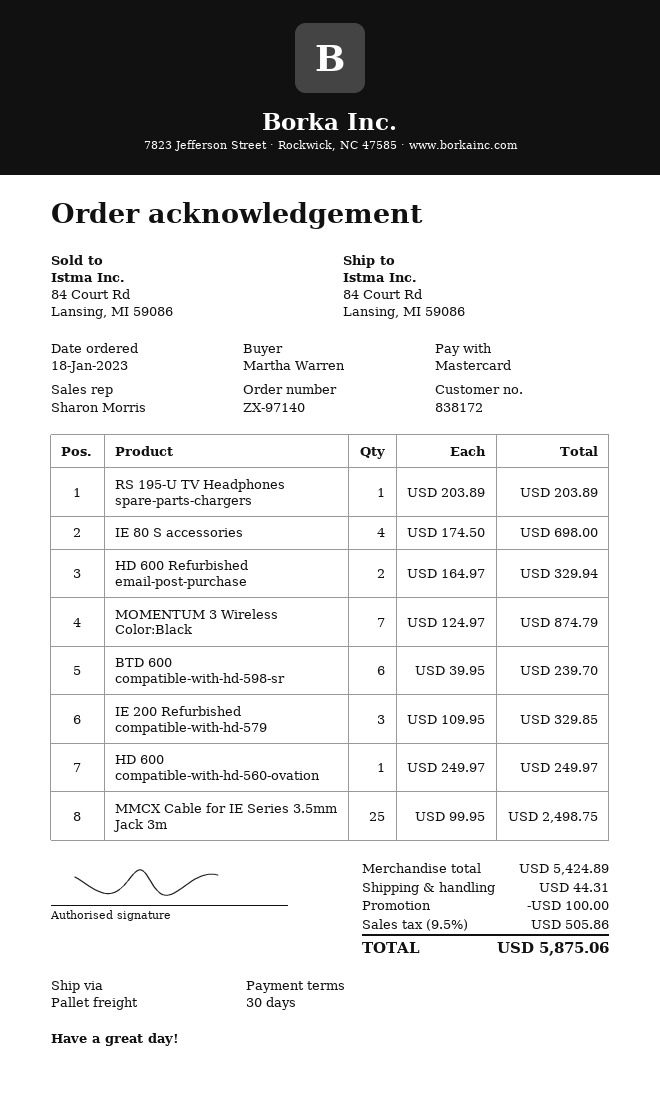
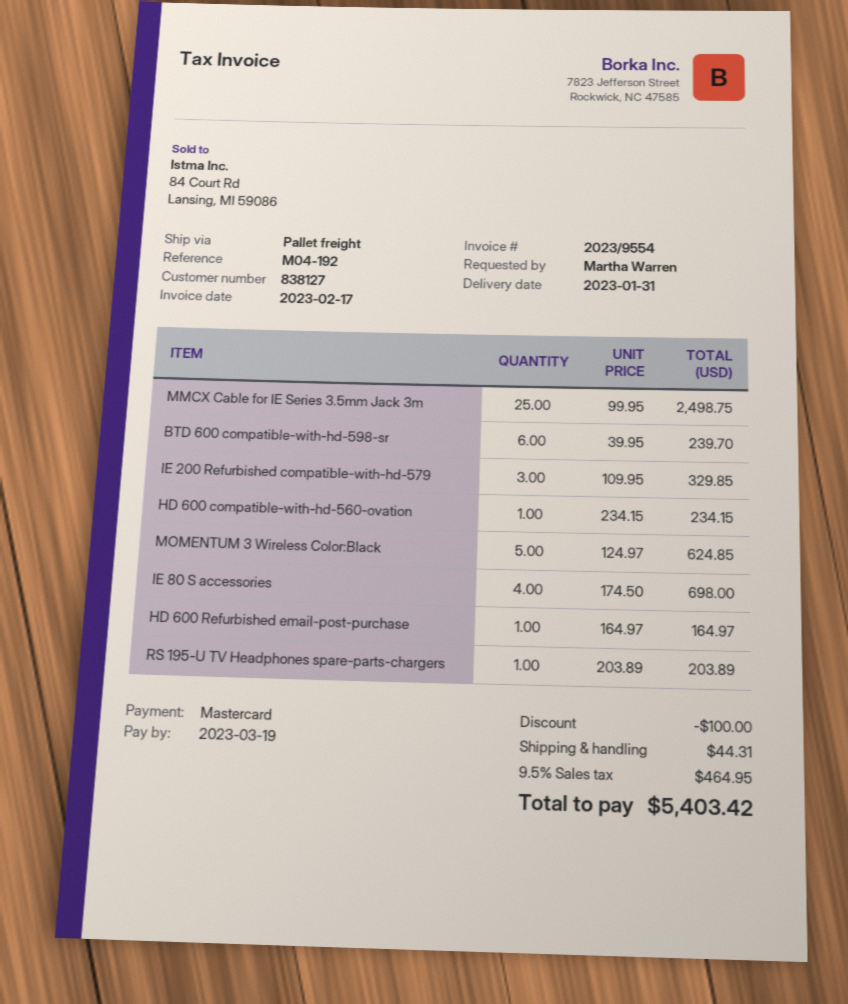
customer number: 838172 -> 838127
HD 600 Refurbished email-post-purchase: 2 x 164.97 = 329.94 -> 1 x 164.97 = 164.97
MOMENTUM 3 Wireless Color:Black: 7 x 124.97 = 874.79 -> 5 x 124.97 = 624.85
HD 600 compatible-with-hd-560-ovation: 1 x 249.97 = 249.97 -> 1 x 234.15 = 234.15
tax: 9.5% = 505.86 -> 9.5% = 464.95
total: 5875.06 -> 5403.42

